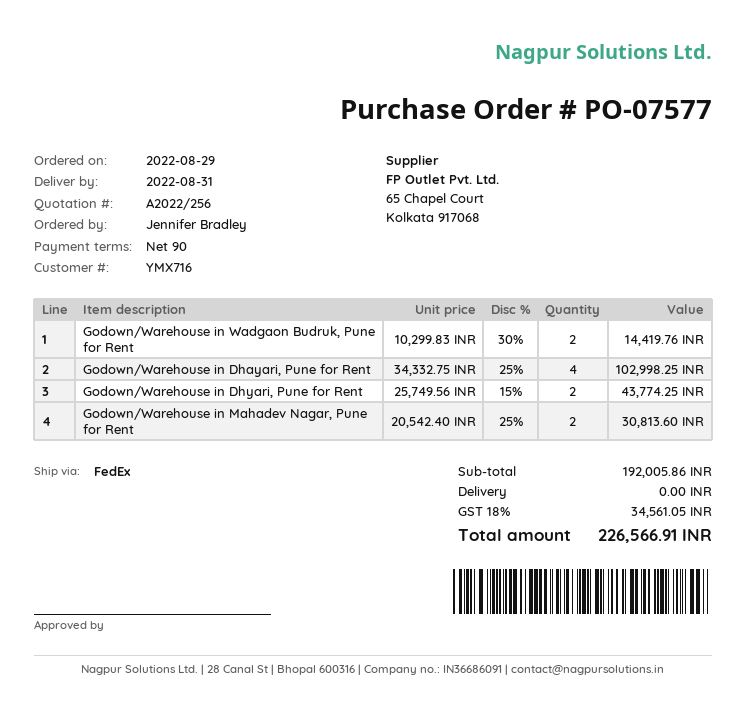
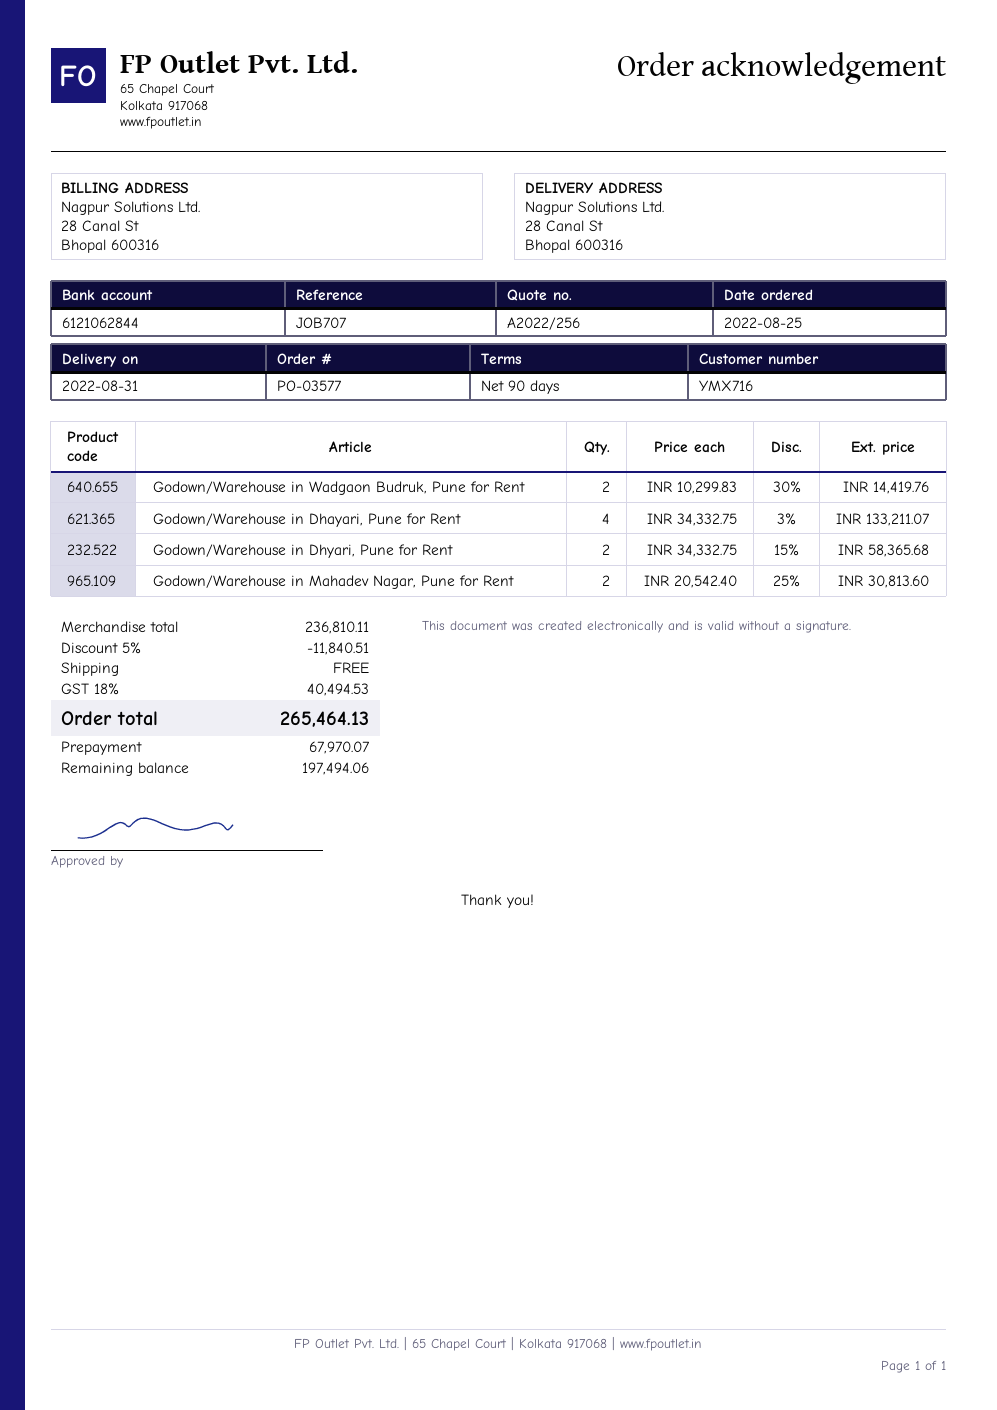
order number: PO-07577 -> PO-03577
order date: 2022-08-29 -> 2022-08-25
Godown/Warehouse in Dhayari, Pune for Rent: 4 x 34332.75 - 25% = 102998.25 -> 4 x 34332.75 - 3% = 133211.07
Godown/Warehouse in Dhyari, Pune for Rent: 2 x 25749.56 - 15% = 43774.25 -> 2 x 34332.75 - 15% = 58365.68
subtotal: 192005.86 -> 236810.11
discount: none -> 5% = 11840.51
tax: 18% = 34561.05 -> 18% = 40494.53
total: 226566.91 -> 265464.13

